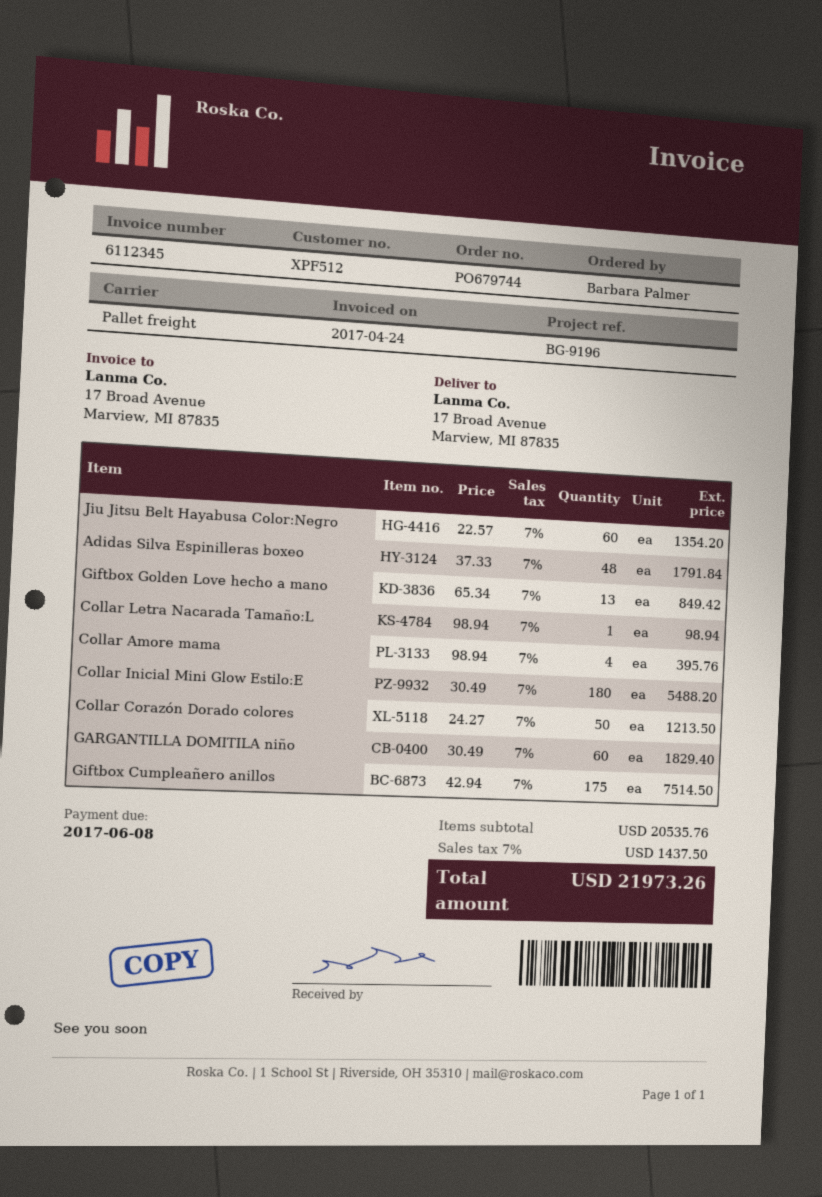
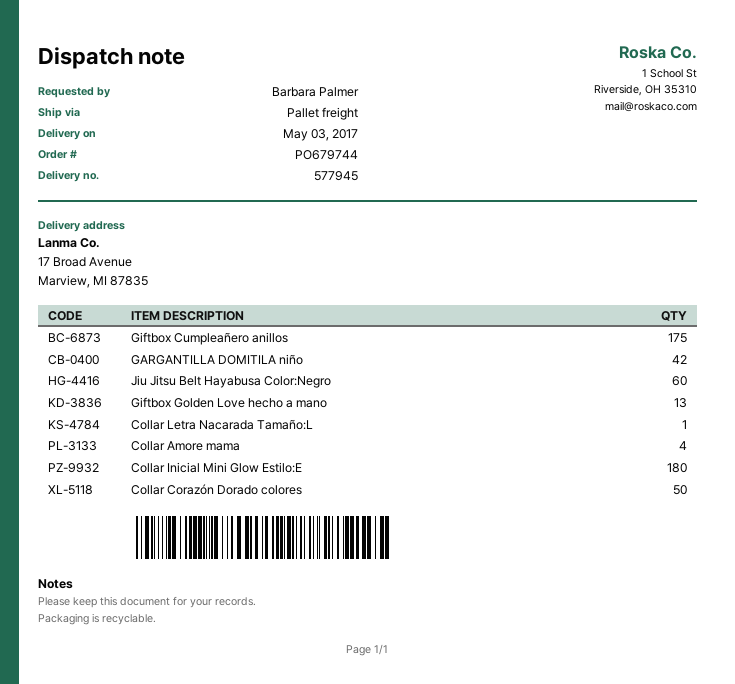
Adidas Silva Espinilleras boxeo: 48 -> none
GARGANTILLA DOMITILA niño: 60 -> 42

